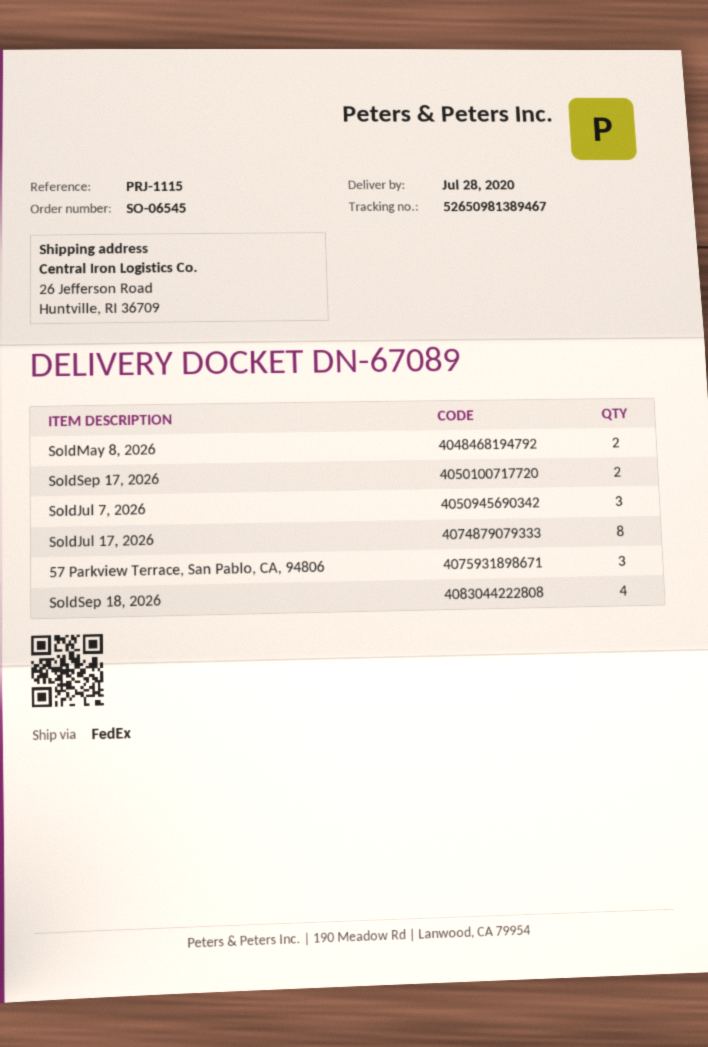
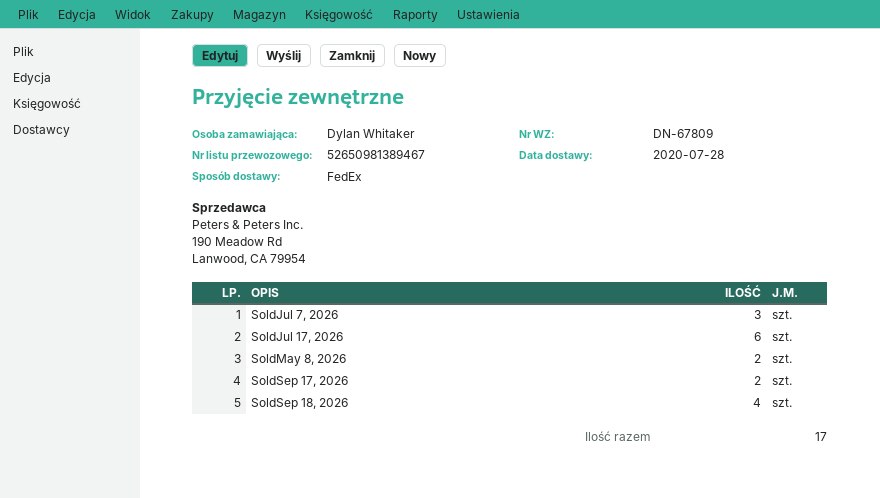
delivery note number: DN-67089 -> DN-67809
SoldJul 17, 2026: 8 -> 6
57 Parkview Terrace, San Pablo, CA, 94806: 3 -> none

